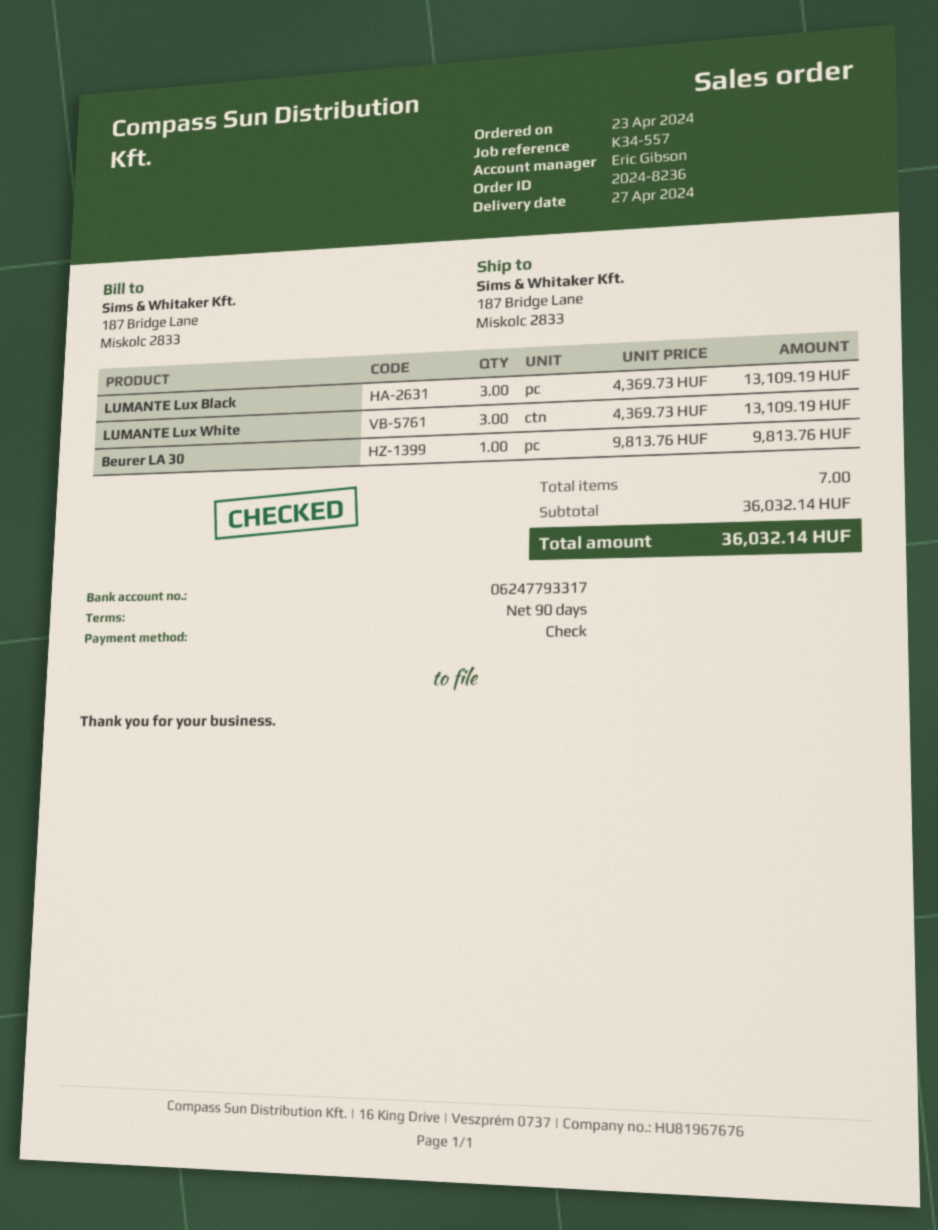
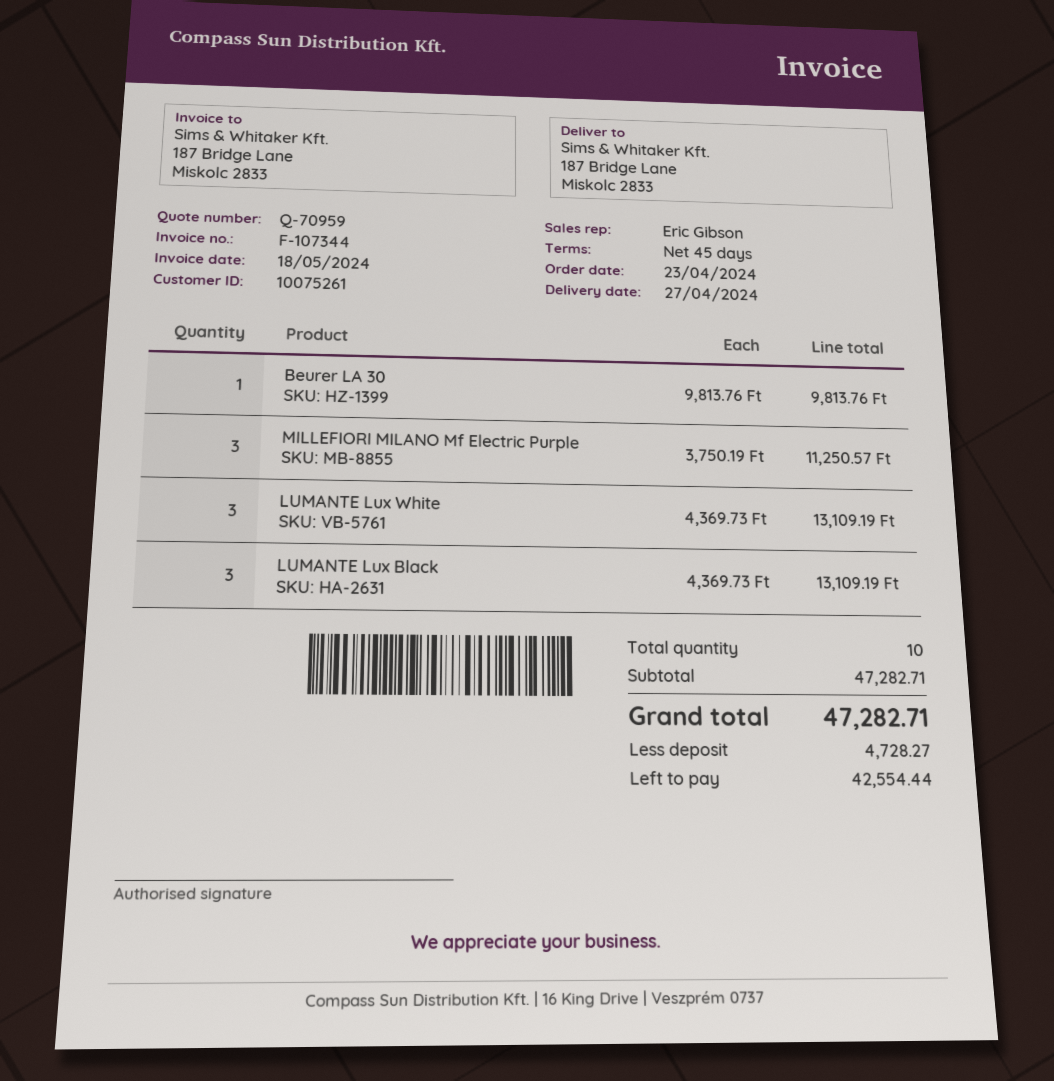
payment terms: 90 days -> 45 days
MILLEFIORI MILANO Mf Electric Purple: none -> 3 x 3750.19 = 11250.57
total quantity: 7 -> 10
subtotal: 36032.14 -> 47282.71
total: 36032.14 -> 47282.71

